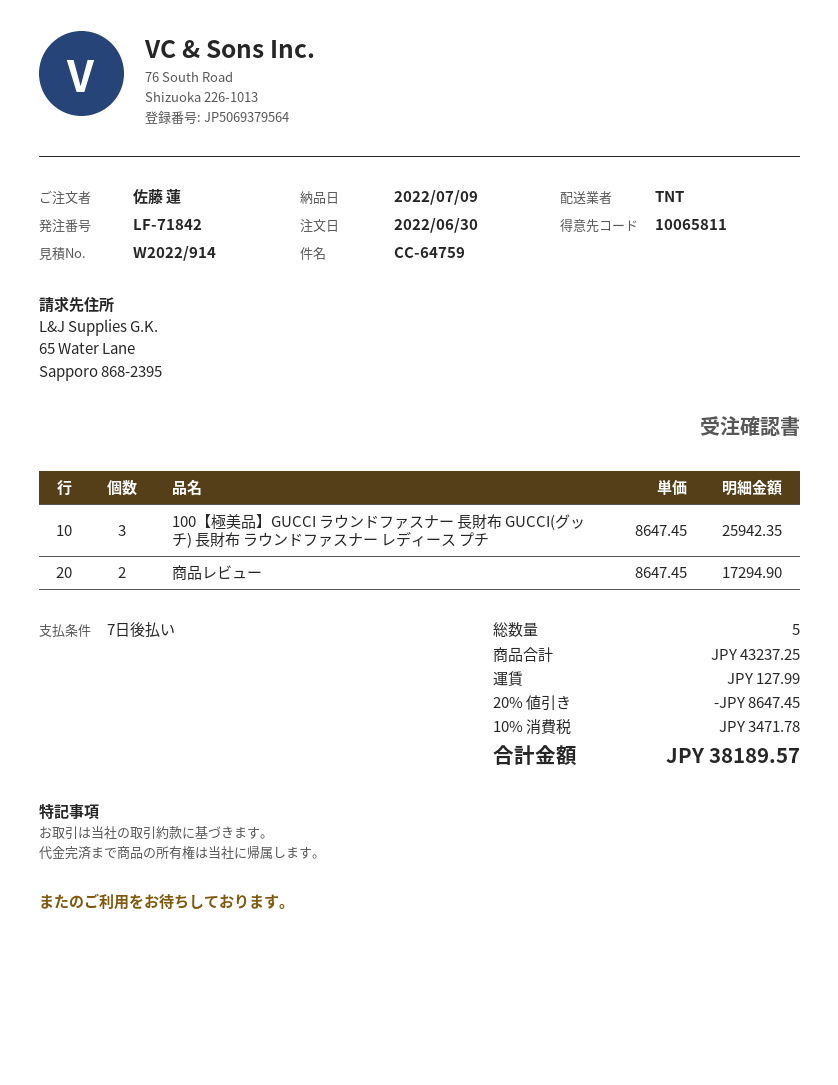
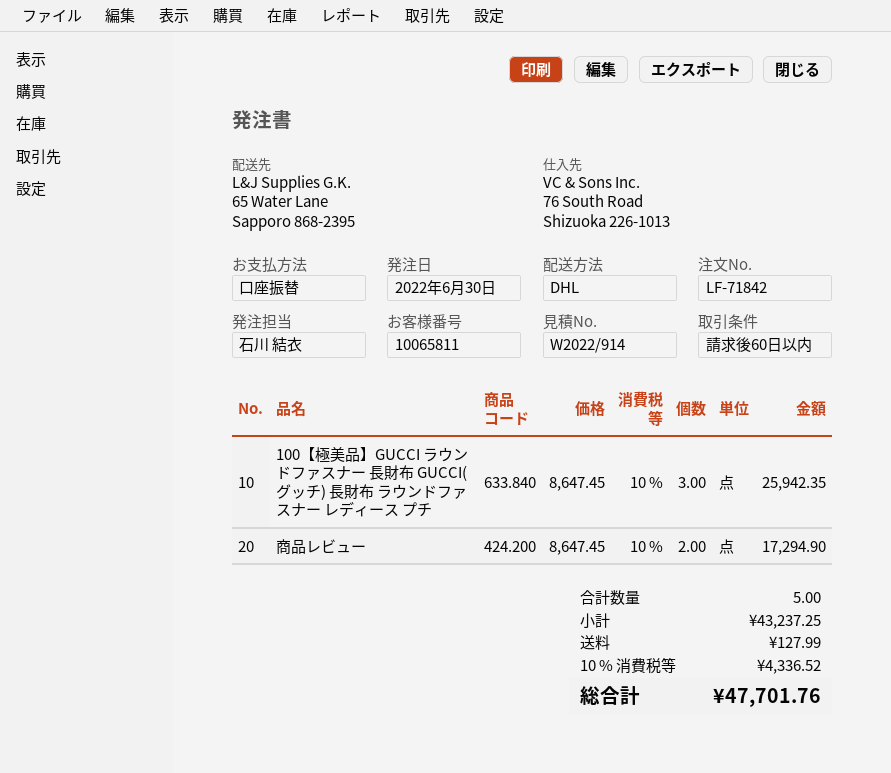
payment terms: 7 days -> 60 days
ordered by: 佐藤 蓮 -> 石川 結衣
shipping method: TNT -> DHL
discount: 20% = 8647.45 -> none
tax: 10% = 3471.78 -> 10% = 4336.52
total: 38189.57 -> 47701.76

